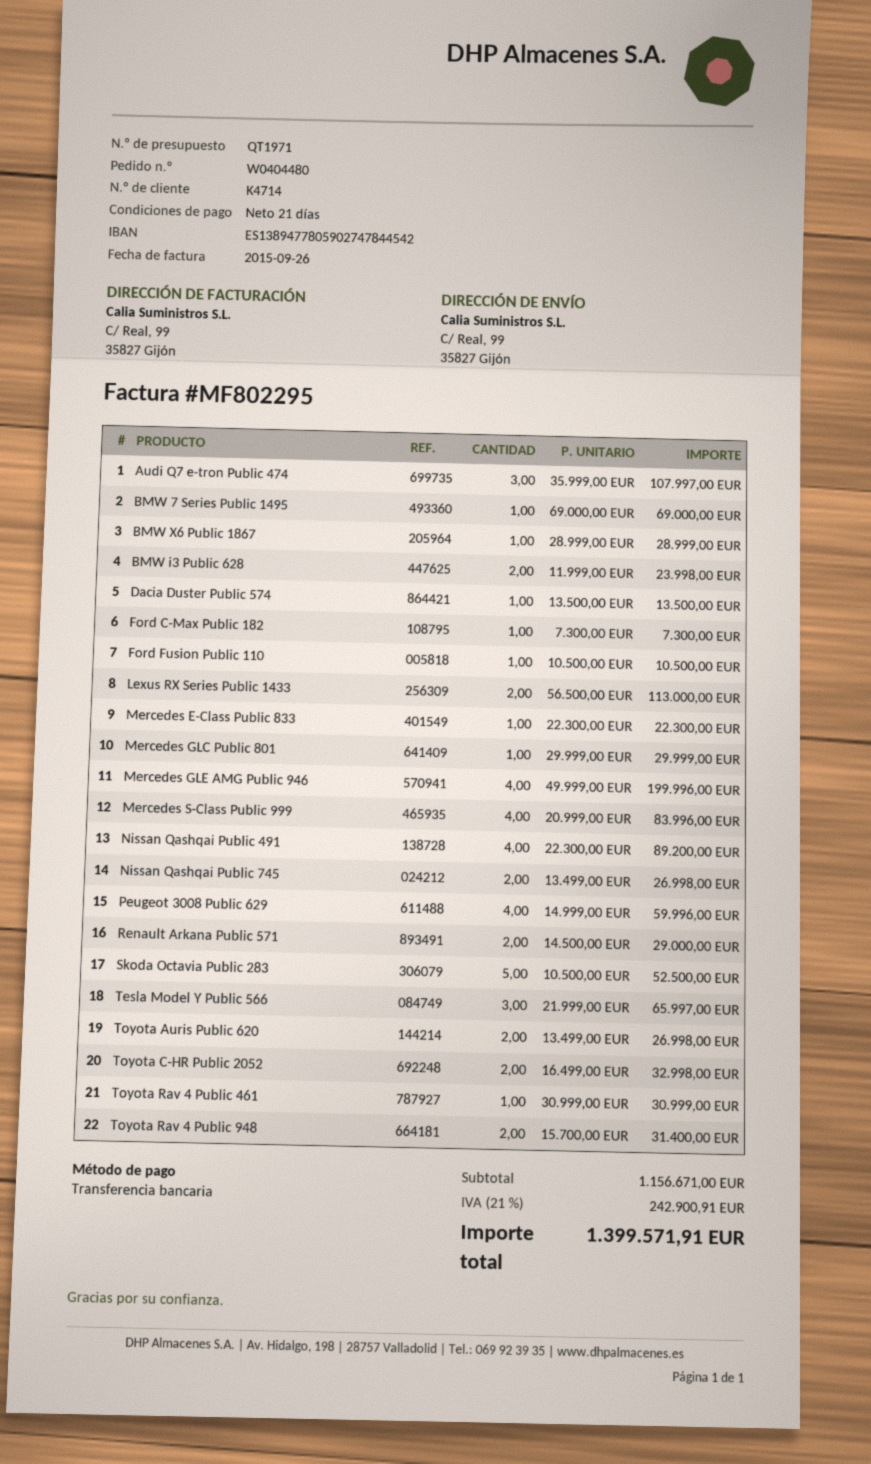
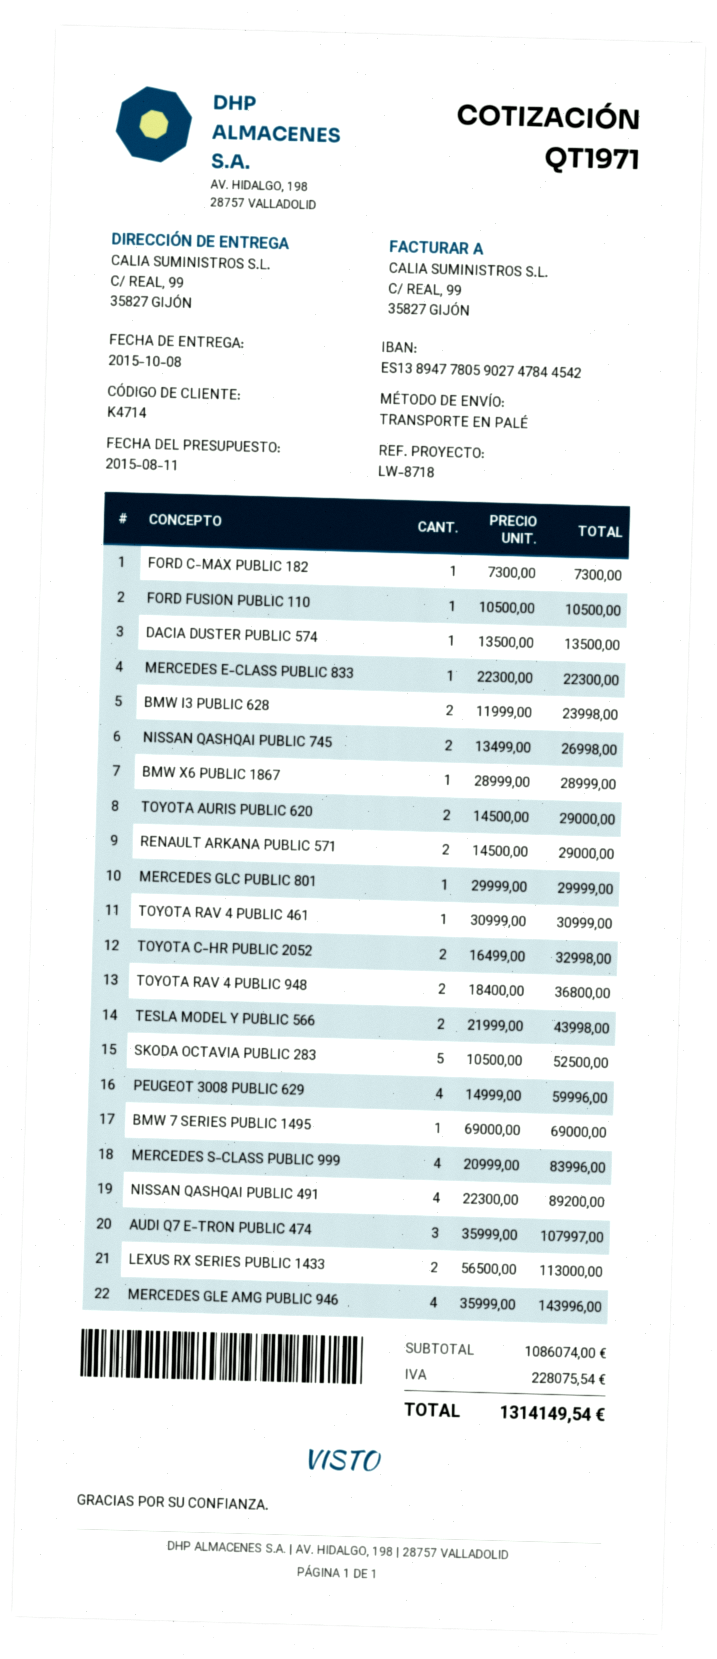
Mercedes GLE AMG Public 946: 4 x 49999.00 = 199996.00 -> 4 x 35999.00 = 143996.00
Tesla Model Y Public 566: 3 x 21999.00 = 65997.00 -> 2 x 21999.00 = 43998.00
Toyota Auris Public 620: 2 x 13499.00 = 26998.00 -> 2 x 14500.00 = 29000.00
Toyota Rav 4 Public 948: 2 x 15700.00 = 31400.00 -> 2 x 18400.00 = 36800.00
subtotal: 1156671.00 -> 1086074.00
tax: 242900.91 -> 228075.54
total: 1399571.91 -> 1314149.54

